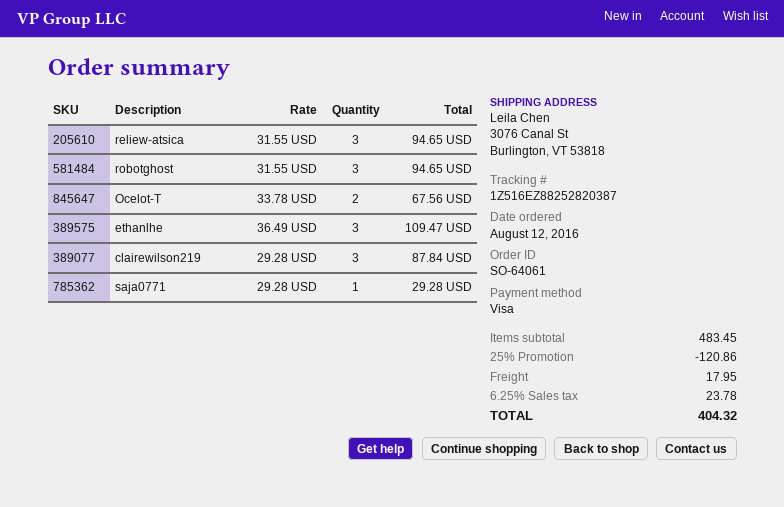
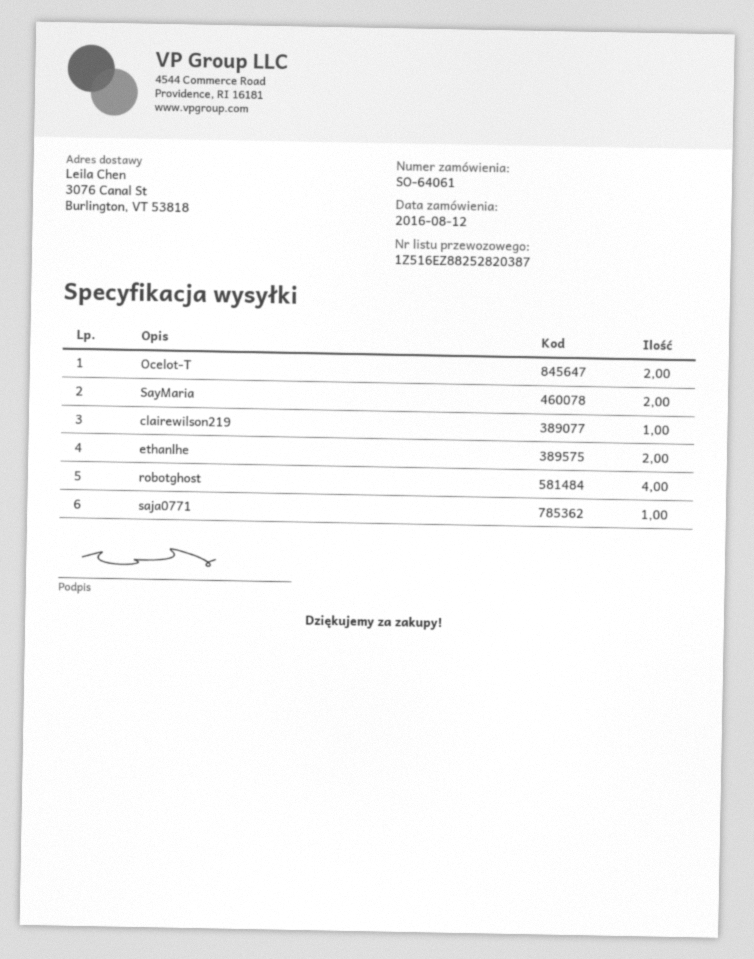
reliew-atsica: 3 -> none
robotghost: 3 -> 4
ethanlhe: 3 -> 2
clairewilson219: 3 -> 1
SayMaria: none -> 2

